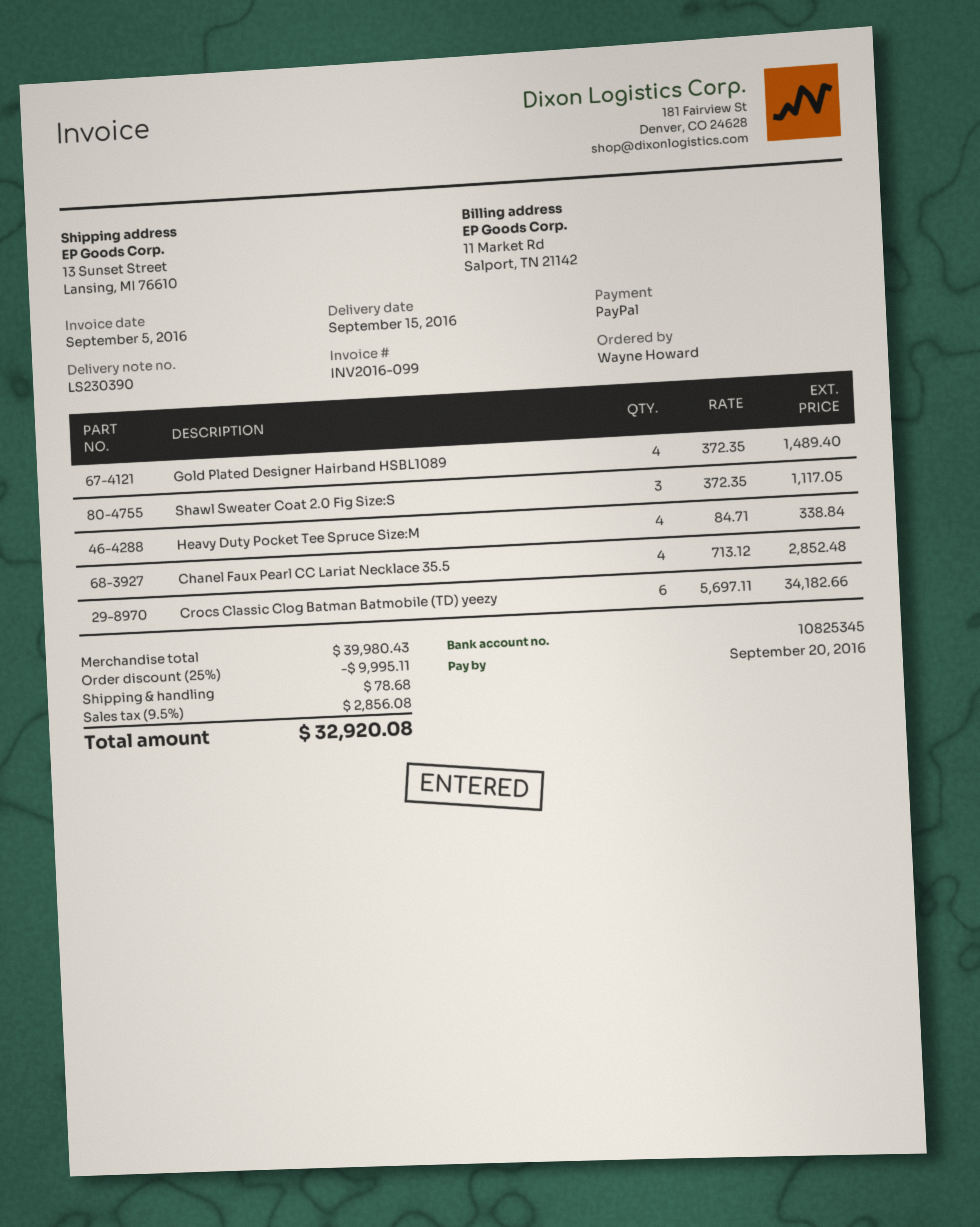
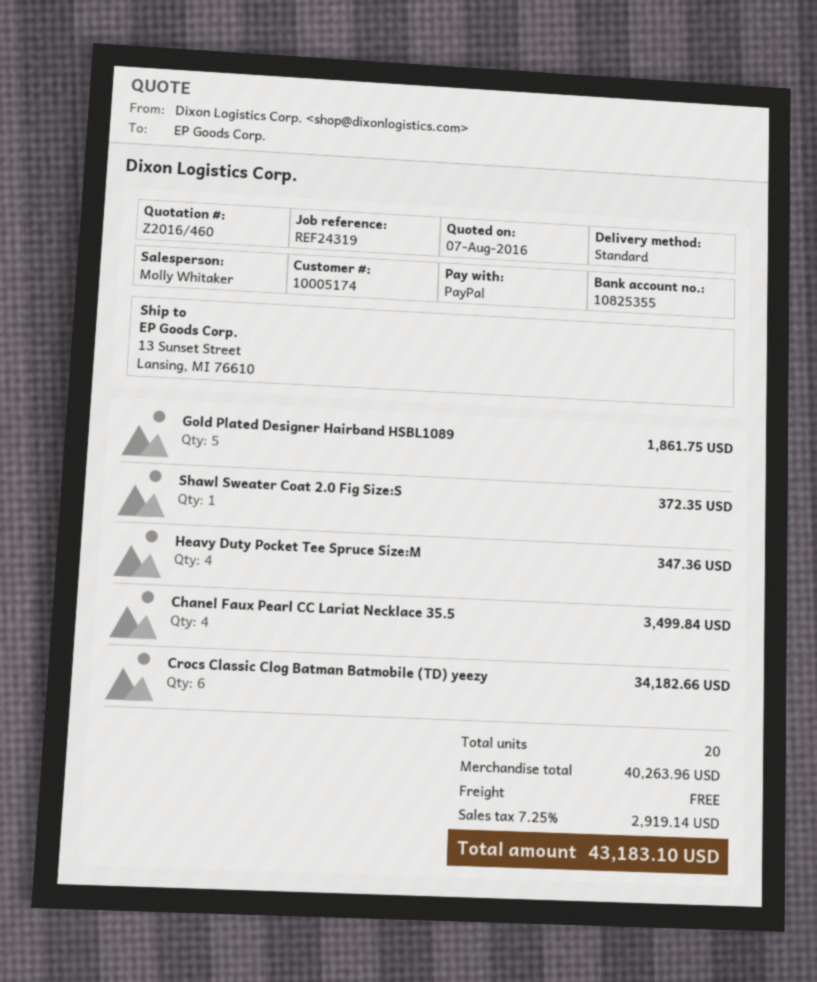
bank account: 10825345 -> 10825355
Gold Plated Designer Hairband HSBL1089: 4 for 1489.40 -> 5 for 1861.75
Shawl Sweater Coat 2.0 Fig Size:S: 3 for 1117.05 -> 1 for 372.35
Heavy Duty Pocket Tee Spruce Size:M: 4 for 338.84 -> 4 for 347.36
Chanel Faux Pearl CC Lariat Necklace 35.5: 4 for 2852.48 -> 4 for 3499.84
subtotal: 39980.43 -> 40263.96
discount: 25% = 9995.11 -> none
shipping: 78.68 -> 0.00
tax: 9.5% = 2856.08 -> 7.25% = 2919.14
total: 32920.08 -> 43183.10

